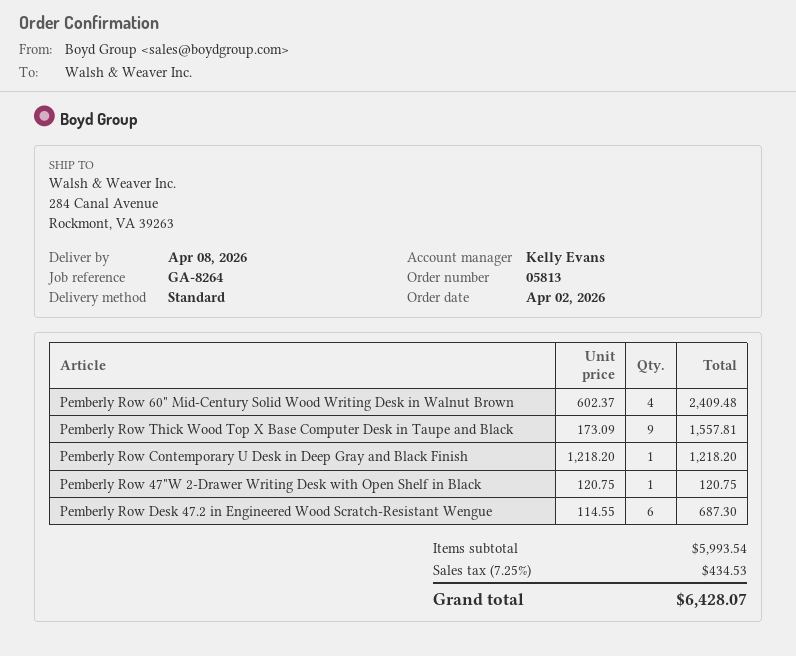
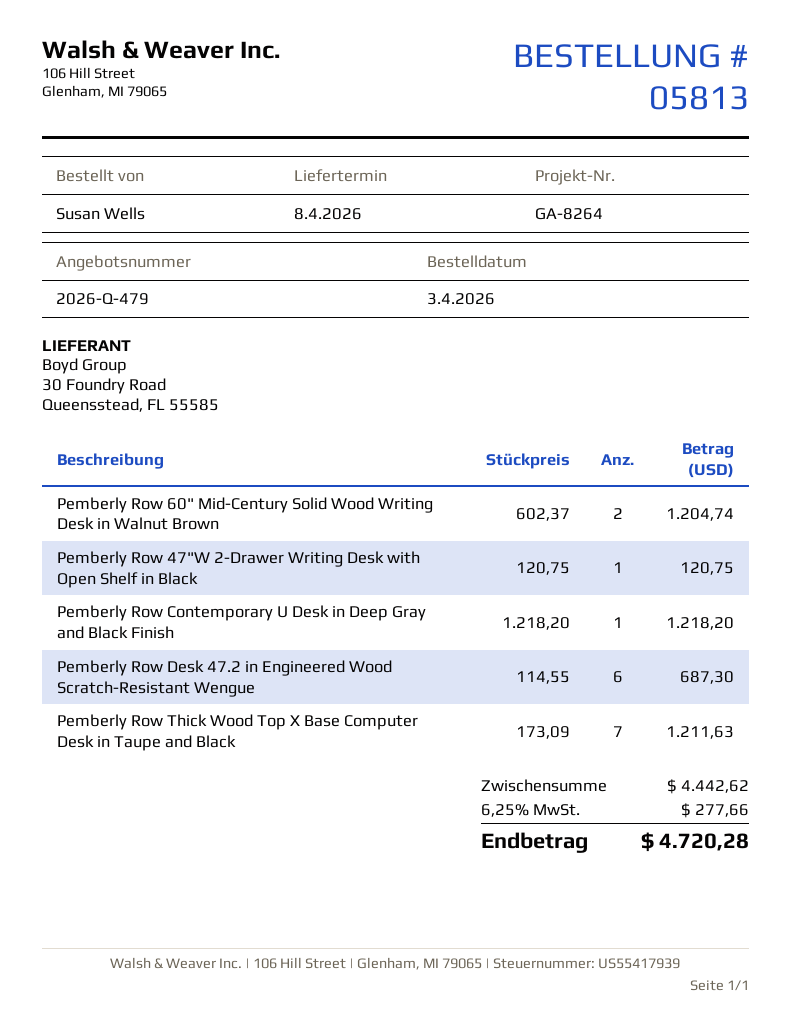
order date: 2026-04-02 -> 2026-04-03
Pemberly Row 60" Mid-Century Solid Wood Writing Desk in Walnut Brown: 4 x 602.37 = 2409.48 -> 2 x 602.37 = 1204.74
Pemberly Row Thick Wood Top X Base Computer Desk in Taupe and Black: 9 x 173.09 = 1557.81 -> 7 x 173.09 = 1211.63
subtotal: 5993.54 -> 4442.62
tax: 7.25% = 434.53 -> 6.25% = 277.66
total: 6428.07 -> 4720.28

